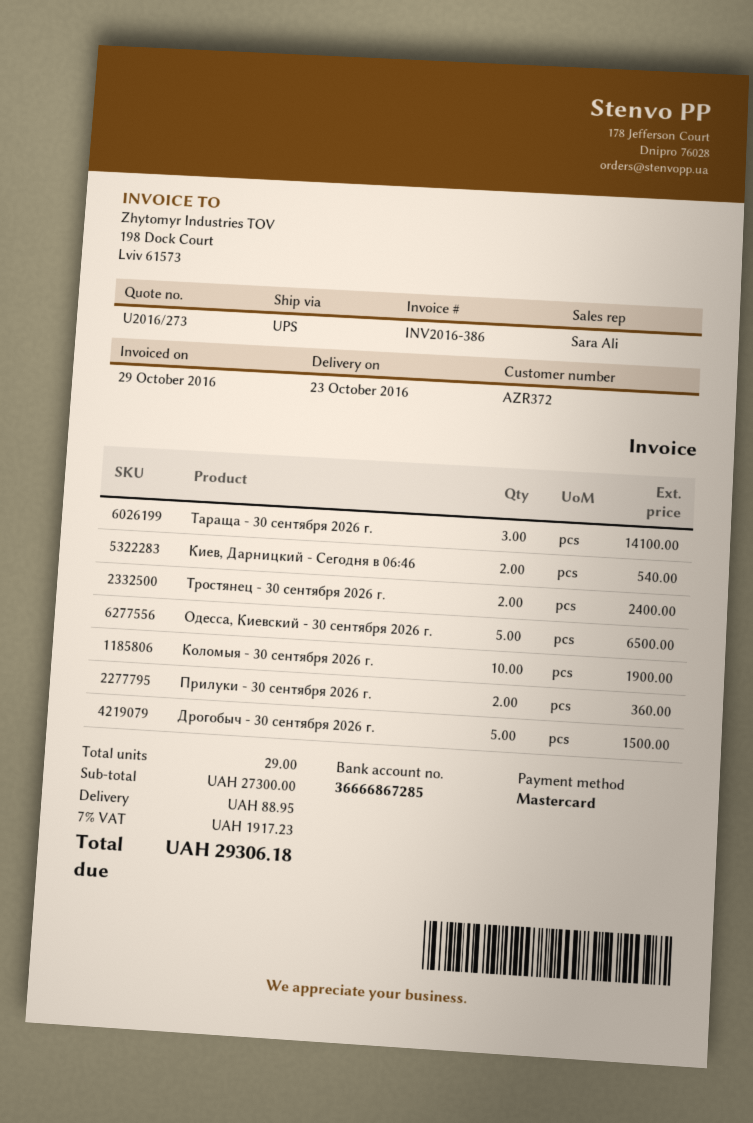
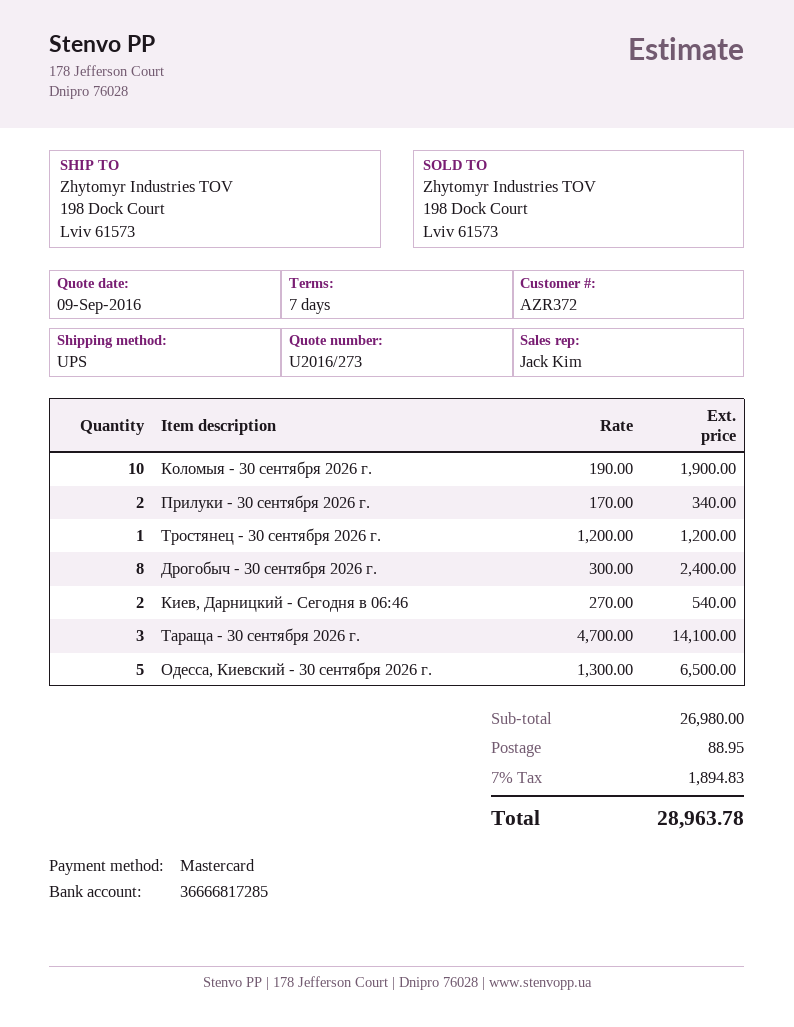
sales rep: Sara Ali -> Jack Kim
bank account: 36666867285 -> 36666817285
Тростянец - 30 сентября 2026 г.: 2 for 2400.00 -> 1 for 1200.00
Прилуки - 30 сентября 2026 г.: 2 for 360.00 -> 2 for 340.00
Дрогобыч - 30 сентября 2026 г.: 5 for 1500.00 -> 8 for 2400.00
subtotal: 27300.00 -> 26980.00
tax: 7% = 1917.23 -> 7% = 1894.83
total: 29306.18 -> 28963.78

